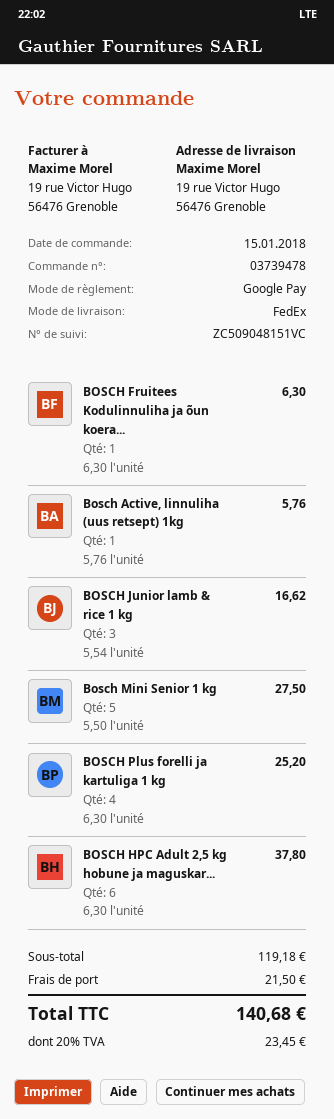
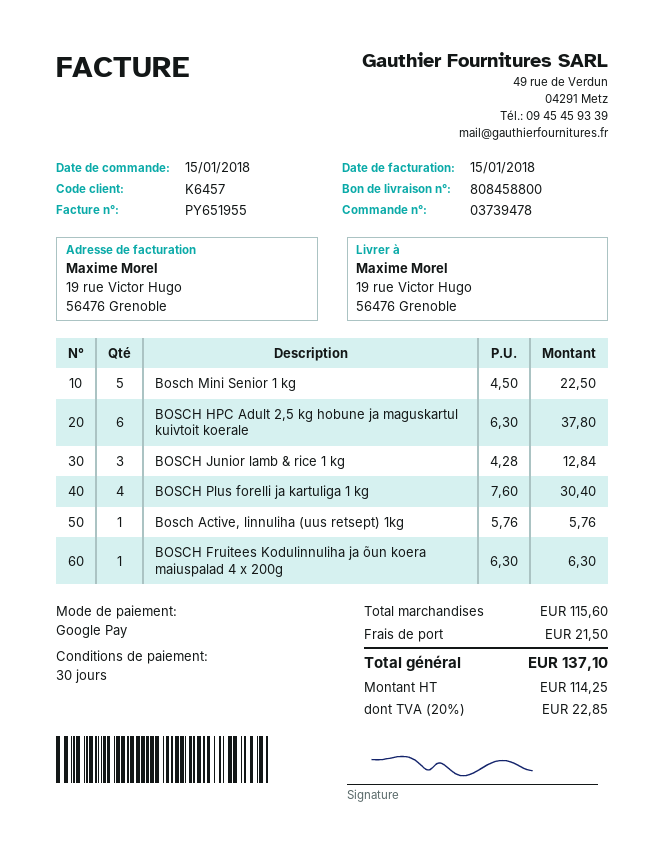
BOSCH Junior lamb & rice 1 kg: 3 x 5.54 = 16.62 -> 3 x 4.28 = 12.84
Bosch Mini Senior 1 kg: 5 x 5.50 = 27.50 -> 5 x 4.50 = 22.50
BOSCH Plus forelli ja kartuliga 1 kg: 4 x 6.30 = 25.20 -> 4 x 7.60 = 30.40
subtotal: 119.18 -> 115.60
tax: 20% = 23.45 -> 20% = 22.85
total: 140.68 -> 137.10

